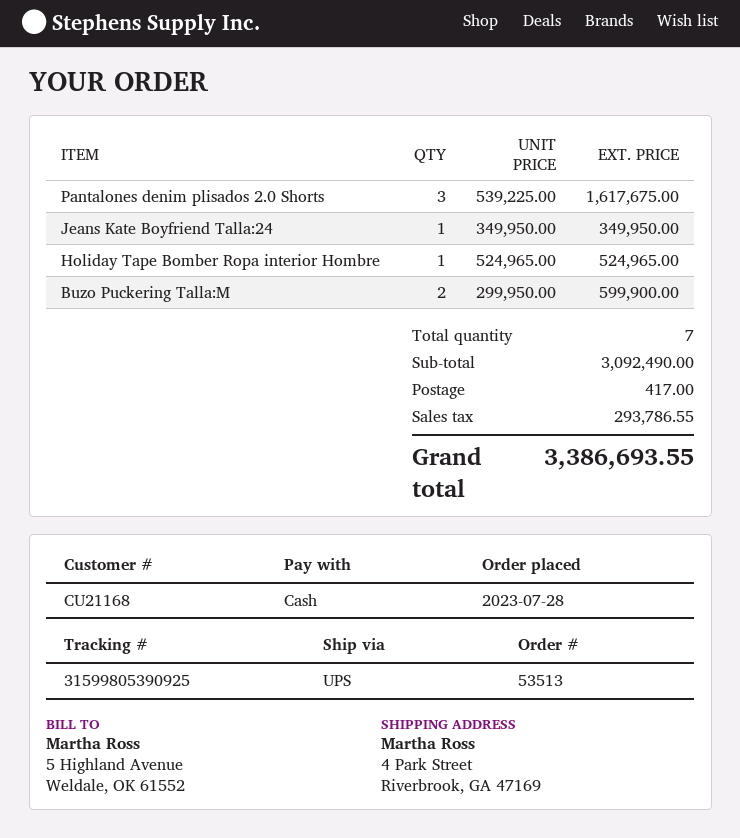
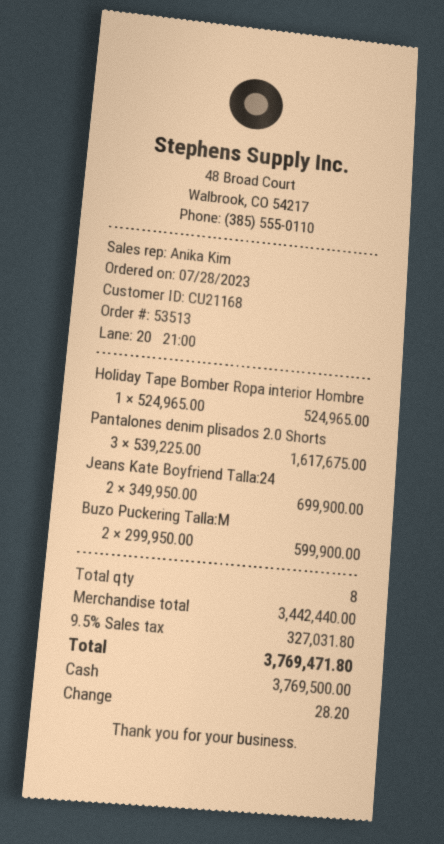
Jeans Kate Boyfriend Talla:24: 1 x 349950.00 = 349950.00 -> 2 x 349950.00 = 699900.00
total quantity: 7 -> 8
subtotal: 3092490.00 -> 3442440.00
shipping: 417.00 -> none
tax: 293786.55 -> 327031.80
total: 3386693.55 -> 3769471.80

